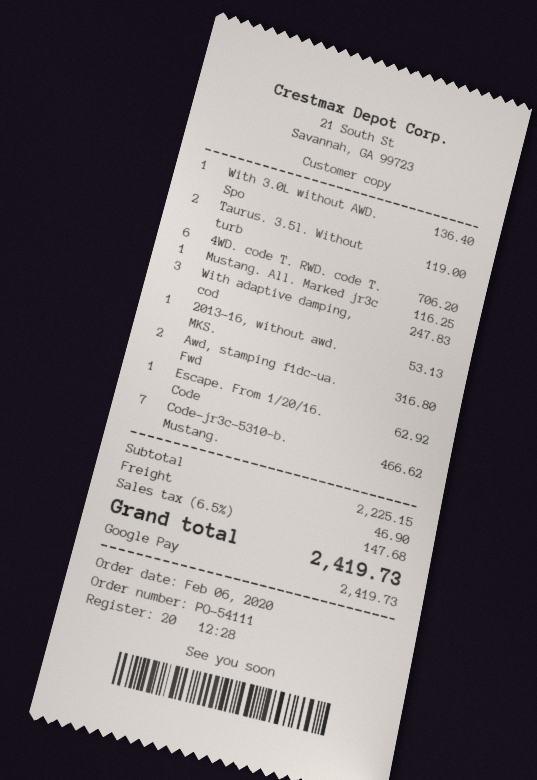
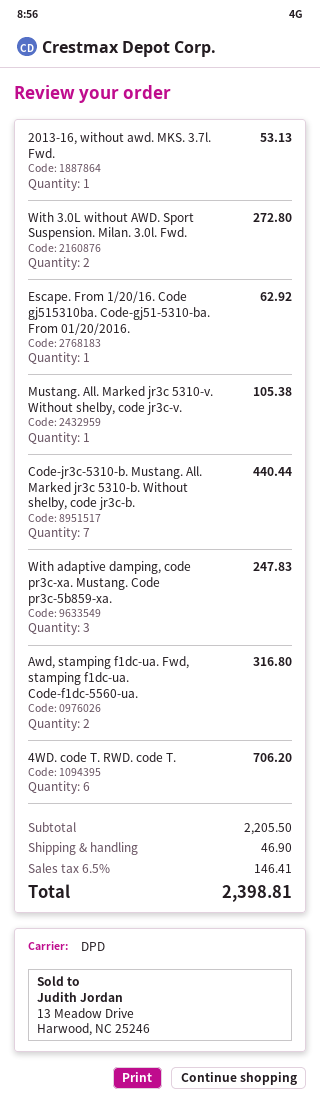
With 3.0L without AWD. Spo: 1 for 136.40 -> 2 for 272.80
Taurus. 3.5l. Without turb: 2 for 119.00 -> none
Mustang. All. Marked jr3c: 1 for 116.25 -> 1 for 105.38
Code-jr3c-5310-b. Mustang.: 7 for 466.62 -> 7 for 440.44
subtotal: 2225.15 -> 2205.50
tax: 6.5% = 147.68 -> 6.5% = 146.41
total: 2419.73 -> 2398.81

